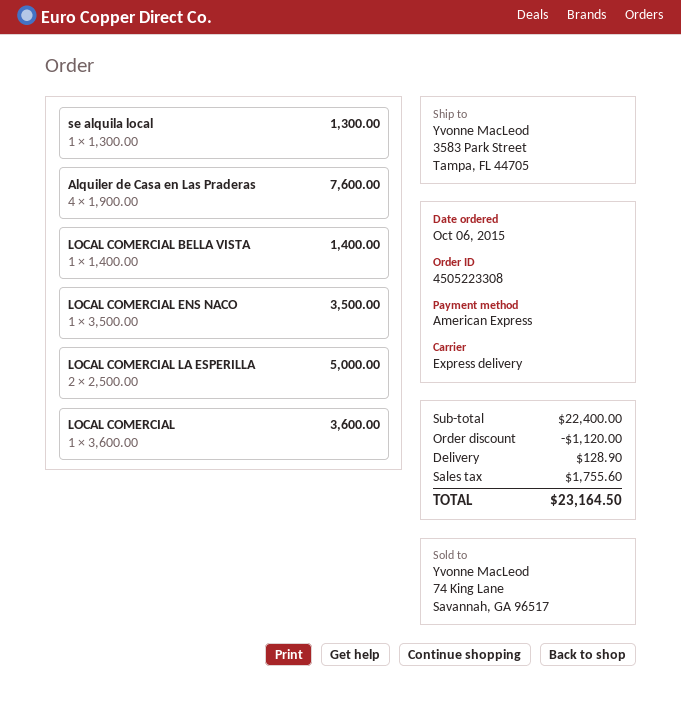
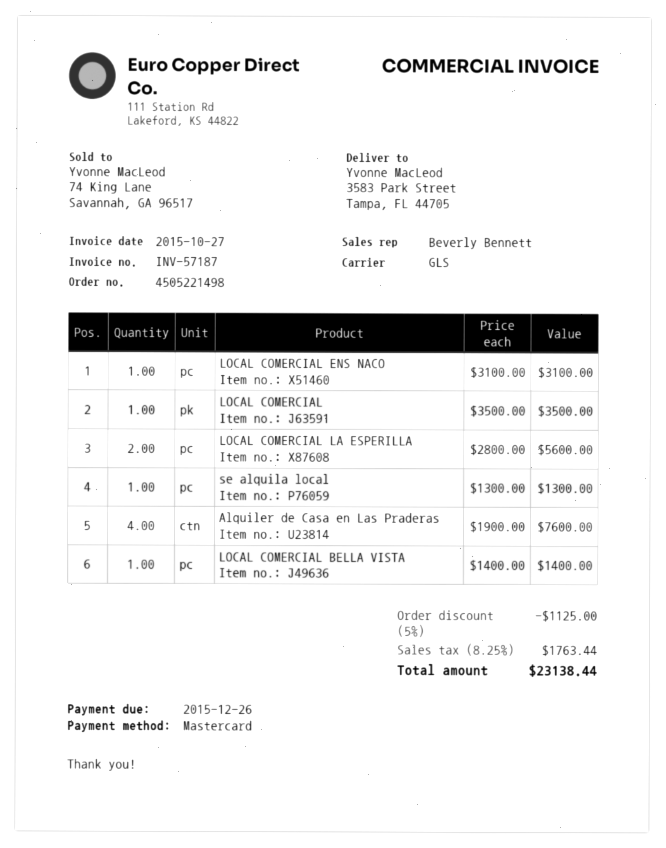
order number: 4505223308 -> 4505221498
payment method: American Express -> Mastercard
shipping method: express -> GLS
LOCAL COMERCIAL ENS NACO: 1 x 3500.00 = 3500.00 -> 1 x 3100.00 = 3100.00
LOCAL COMERCIAL LA ESPERILLA: 2 x 2500.00 = 5000.00 -> 2 x 2800.00 = 5600.00
LOCAL COMERCIAL: 1 x 3600.00 = 3600.00 -> 1 x 3500.00 = 3500.00
discount: 1120.00 -> 1125.00
shipping: 128.90 -> none
tax: 1755.60 -> 1763.44
total: 23164.50 -> 23138.44

